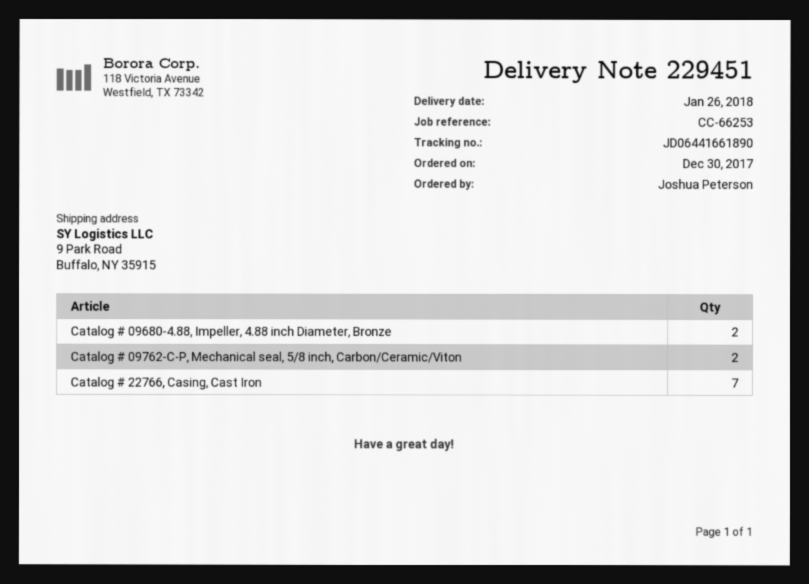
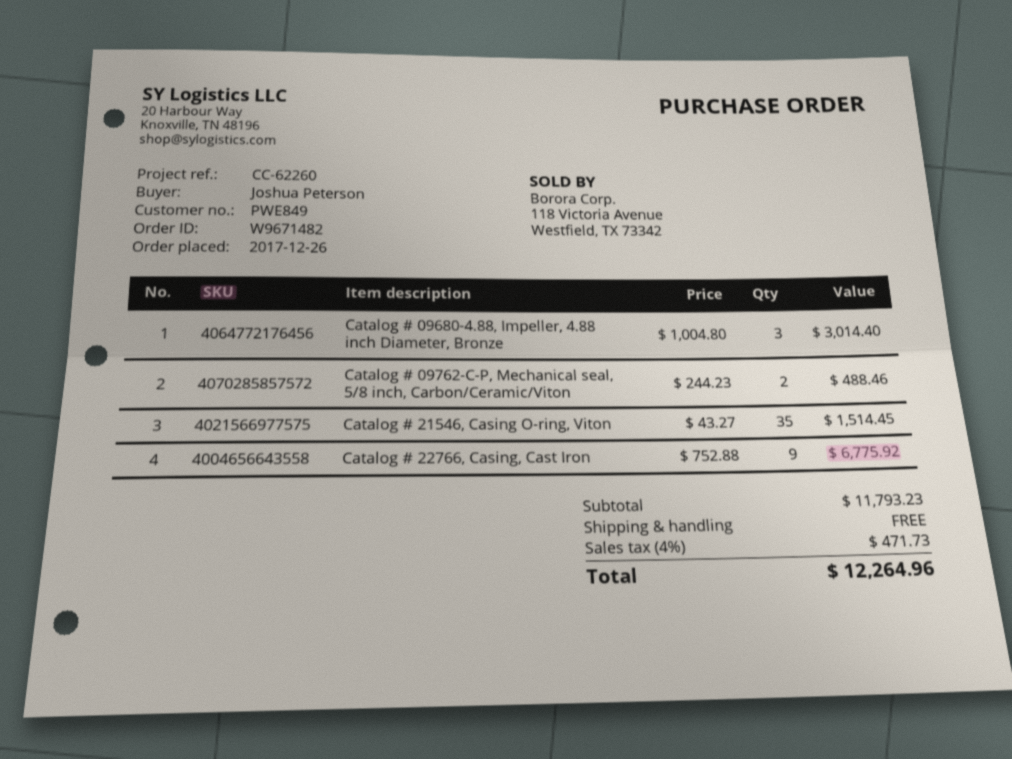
order date: 2017-12-30 -> 2017-12-26
reference: CC-66253 -> CC-62260
Catalog # 09680-4.88, Impeller, 4.88 inch Diameter, Bronze: 2 -> 3
Catalog # 22766, Casing, Cast Iron: 7 -> 9
Catalog # 21546, Casing O-ring, Viton: none -> 35

